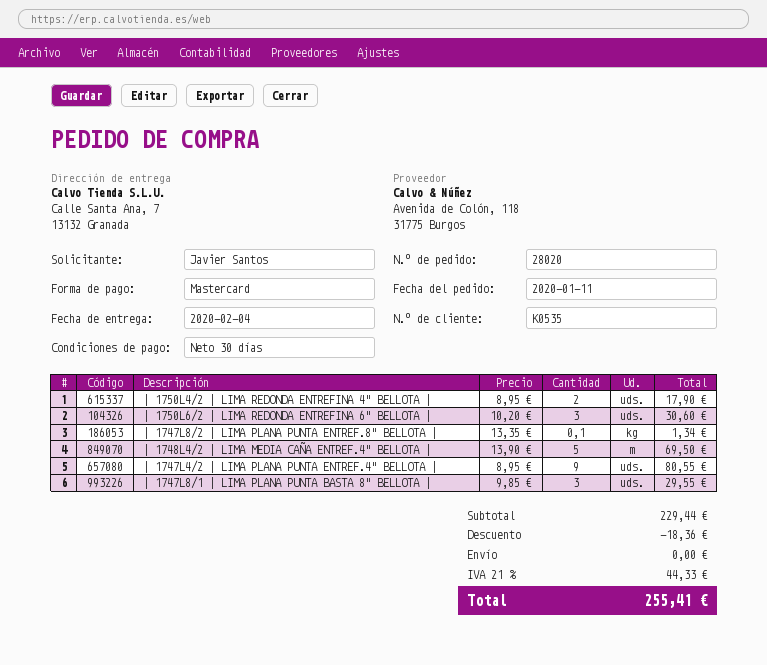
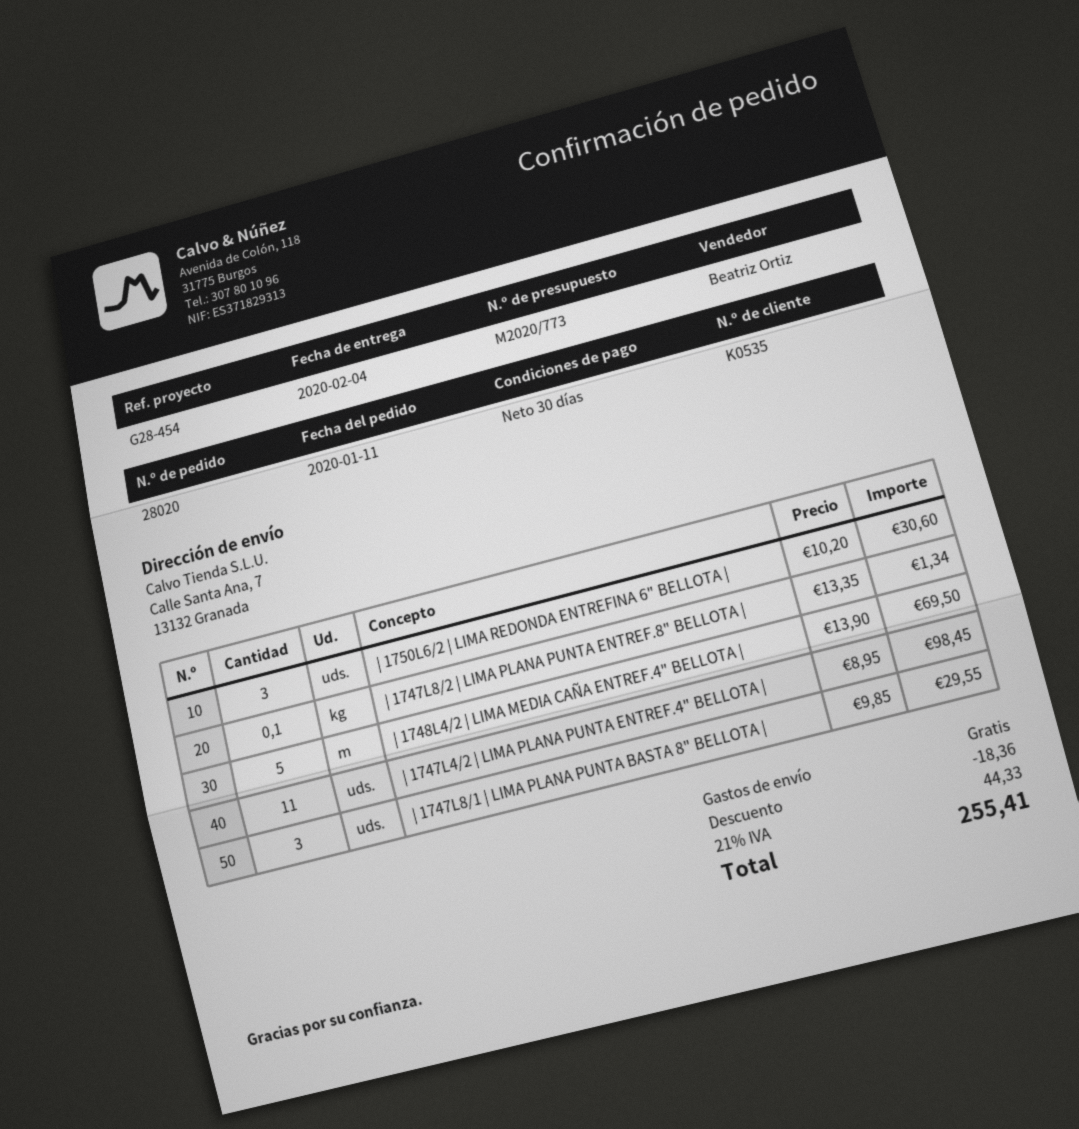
| 1750L4/2 | LIMA REDONDA ENTREFINA 4" BELLOTA |: 2 x 8.95 = 17.90 -> none
| 1747L4/2 | LIMA PLANA PUNTA ENTREF.4" BELLOTA |: 9 x 8.95 = 80.55 -> 11 x 8.95 = 98.45

